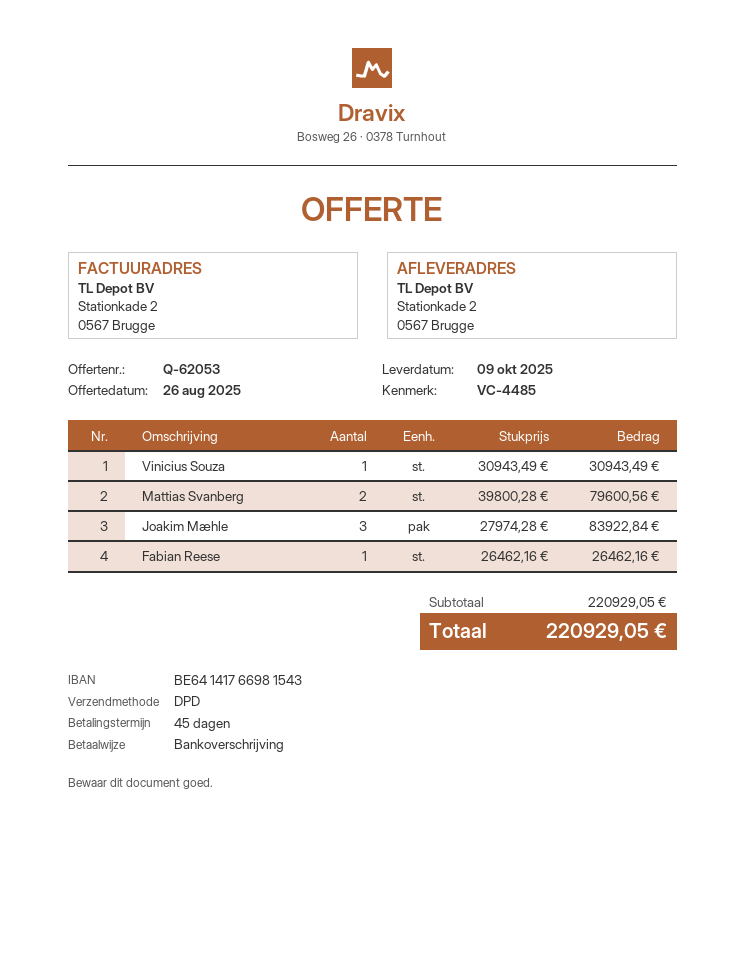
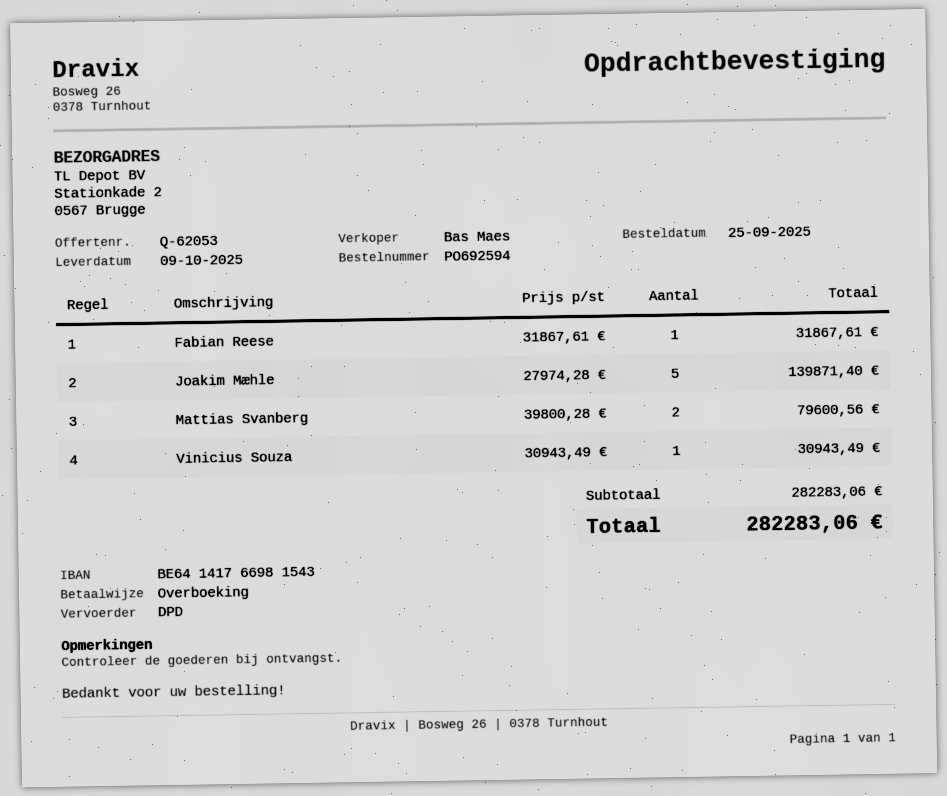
Joakim Mæhle: 3 x 27974.28 = 83922.84 -> 5 x 27974.28 = 139871.40
Fabian Reese: 1 x 26462.16 = 26462.16 -> 1 x 31867.61 = 31867.61
subtotal: 220929.05 -> 282283.06
total: 220929.05 -> 282283.06

